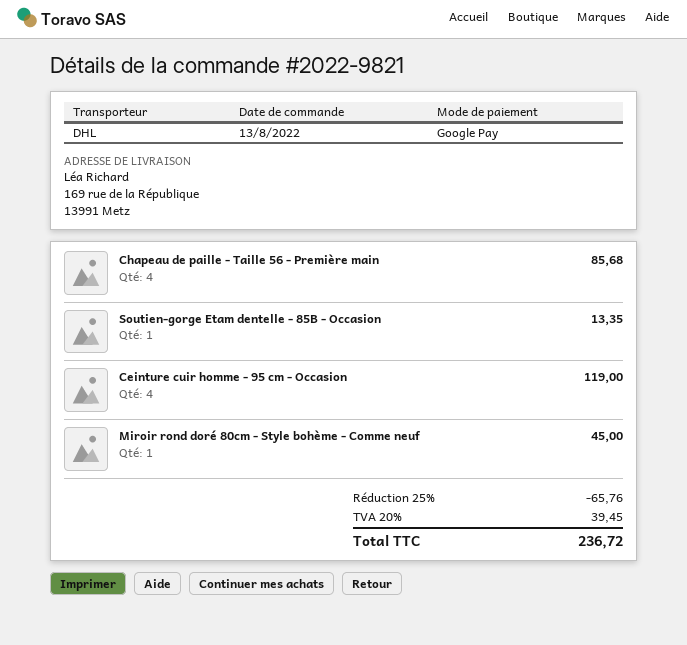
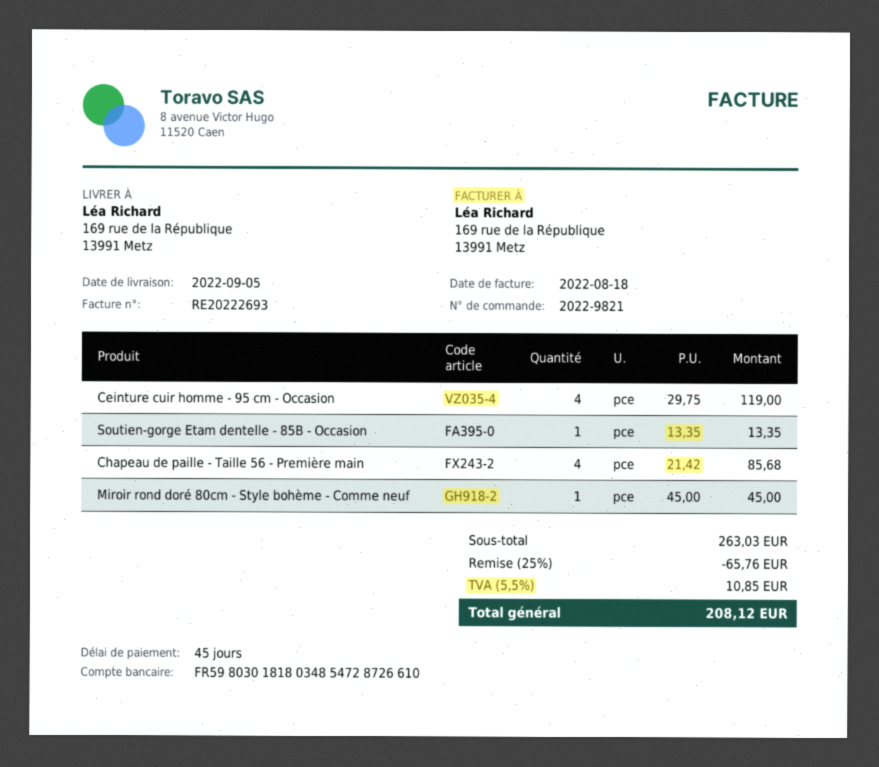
tax: 20% = 39.45 -> 5.5% = 10.85
total: 236.72 -> 208.12

